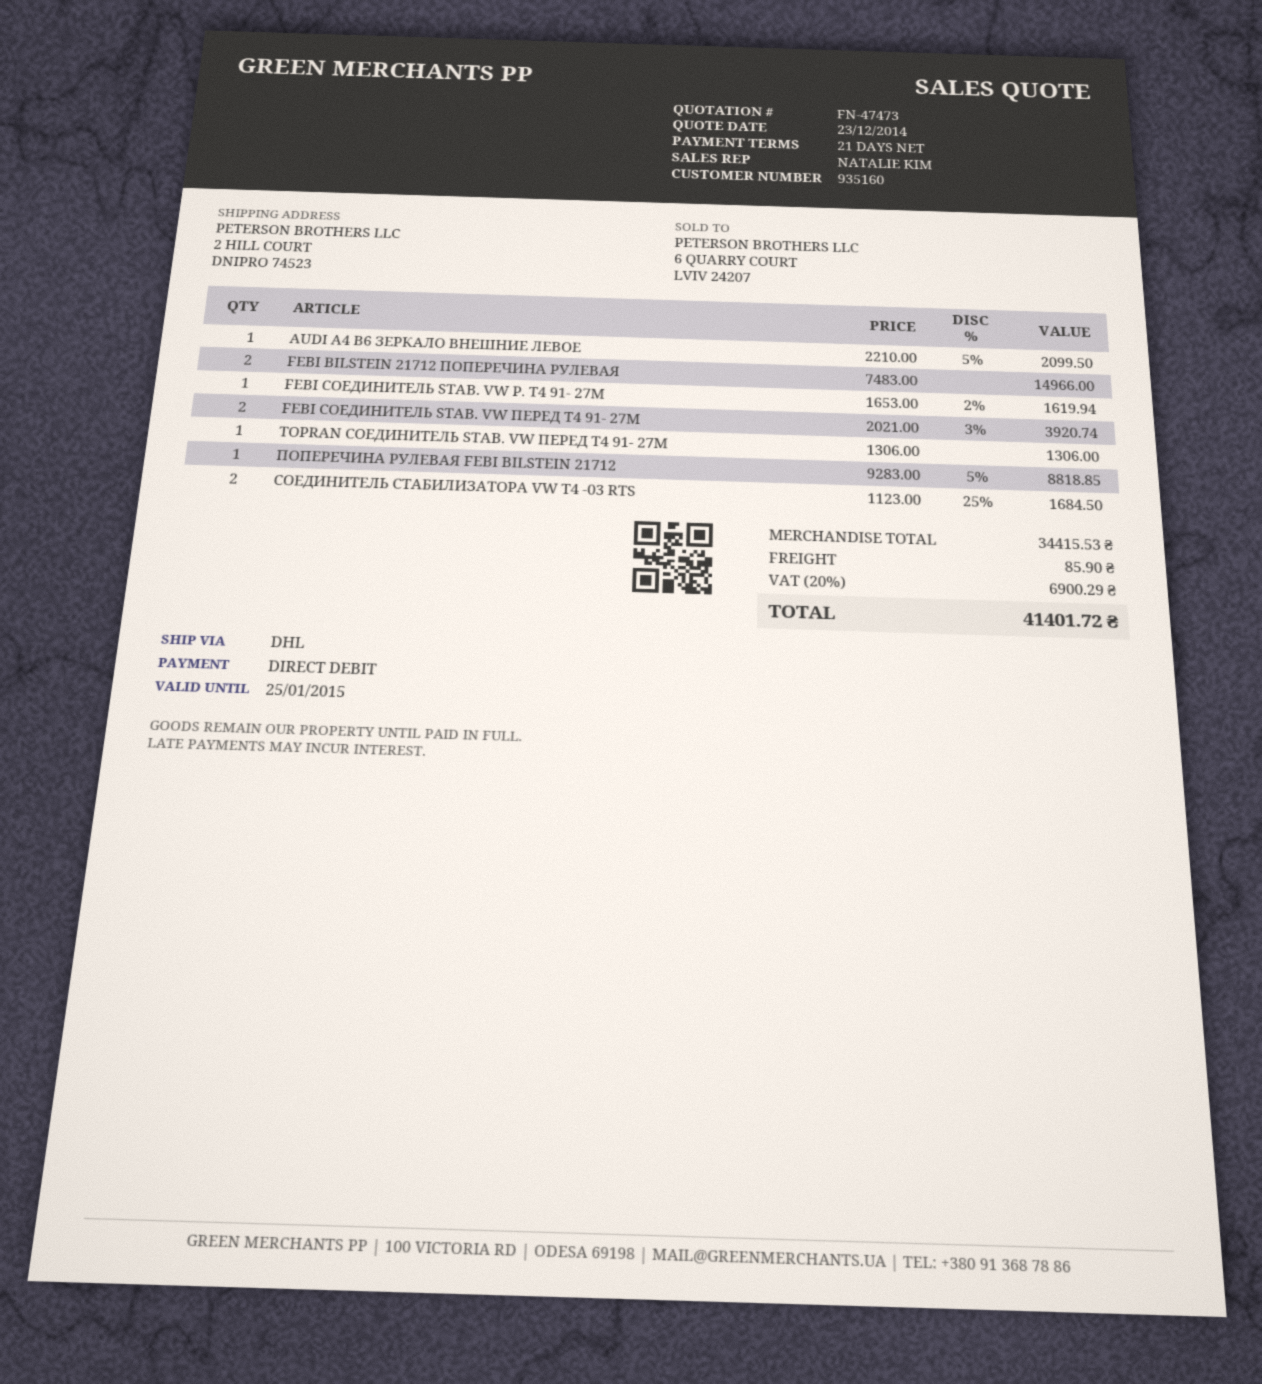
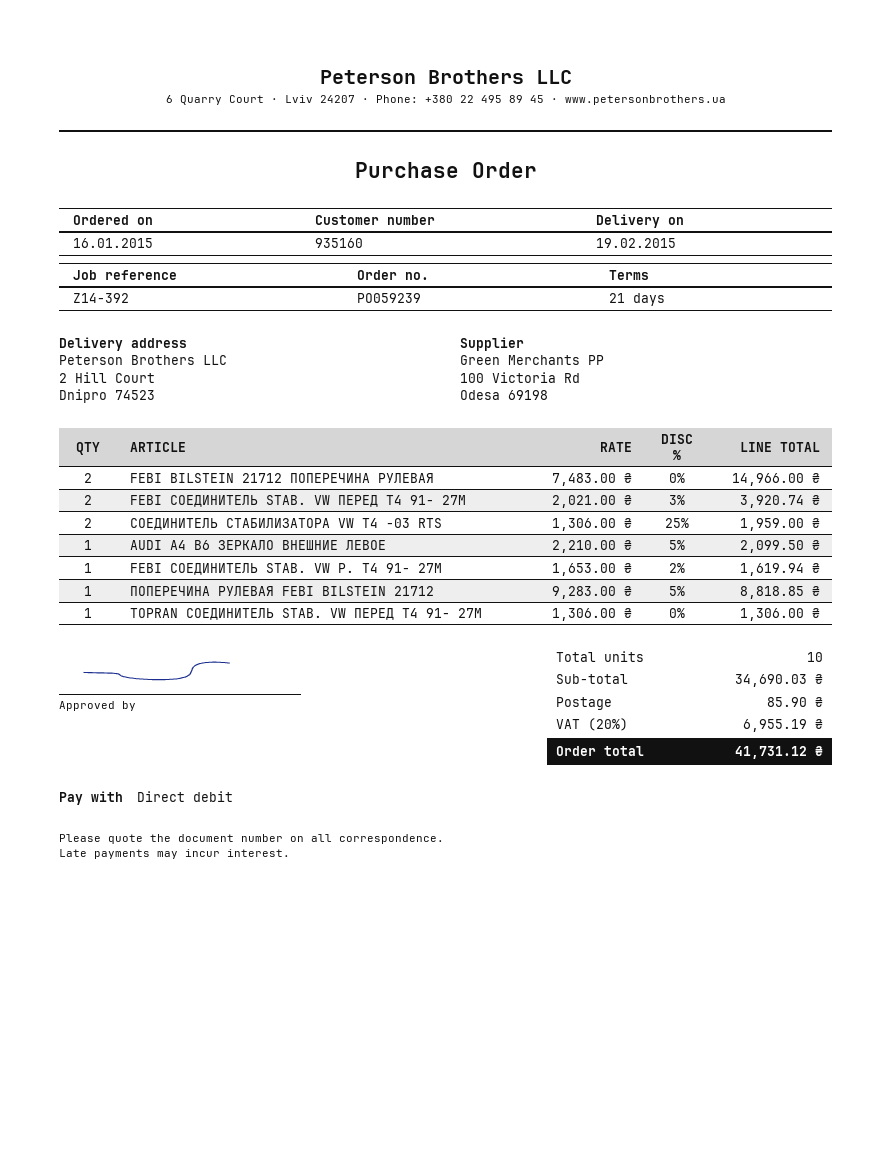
СОЕДИНИТЕЛЬ СТАБИЛИЗАТОРА VW T4 -03 RTS: 2 x 1123.00 - 25% = 1684.50 -> 2 x 1306.00 - 25% = 1959.00
subtotal: 34415.53 -> 34690.03
tax: 20% = 6900.29 -> 20% = 6955.19
total: 41401.72 -> 41731.12

